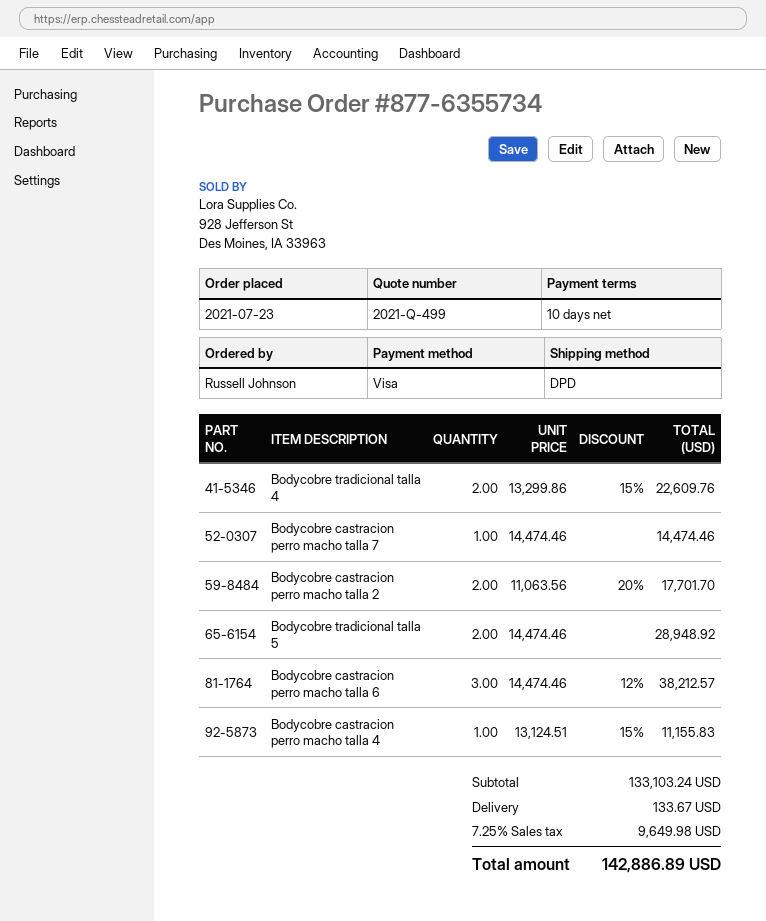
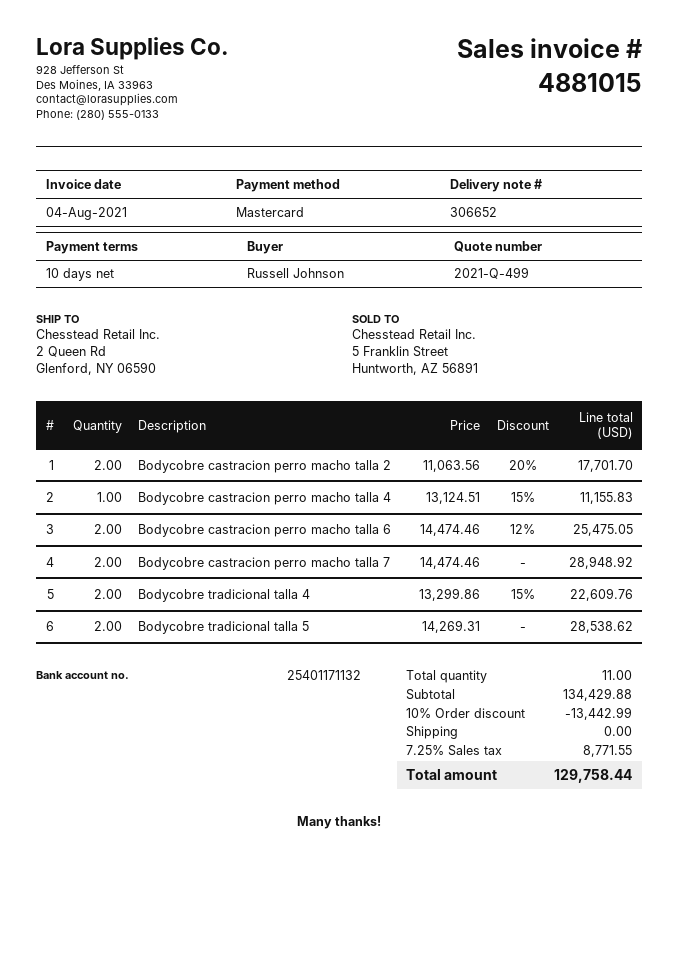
payment method: Visa -> Mastercard
Bodycobre castracion perro macho talla 7: 1 x 14474.46 = 14474.46 -> 2 x 14474.46 = 28948.92
Bodycobre tradicional talla 5: 2 x 14474.46 = 28948.92 -> 2 x 14269.31 = 28538.62
Bodycobre castracion perro macho talla 6: 3 x 14474.46 - 12% = 38212.57 -> 2 x 14474.46 - 12% = 25475.05
subtotal: 133103.24 -> 134429.88
discount: none -> 10% = 13442.99
shipping: 133.67 -> 0.00
tax: 7.25% = 9649.98 -> 7.25% = 8771.55
total: 142886.89 -> 129758.44

